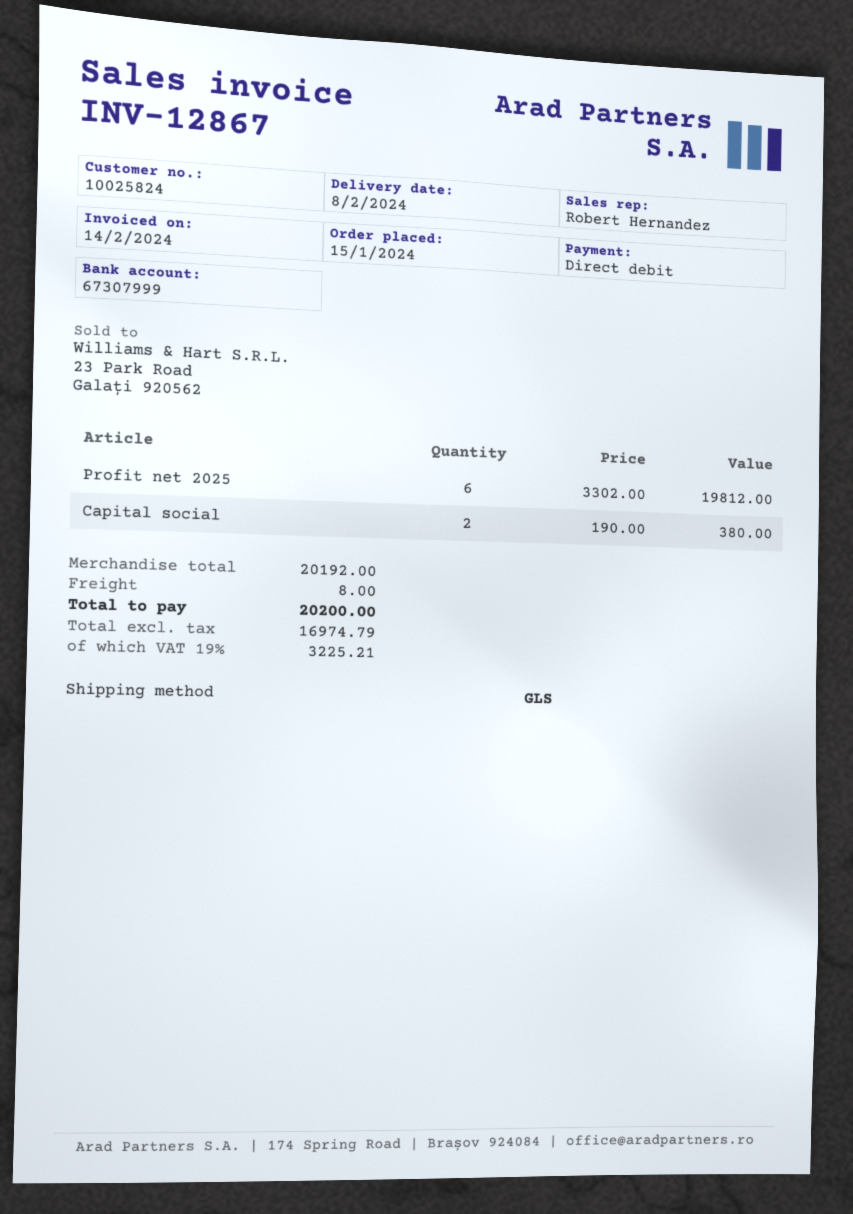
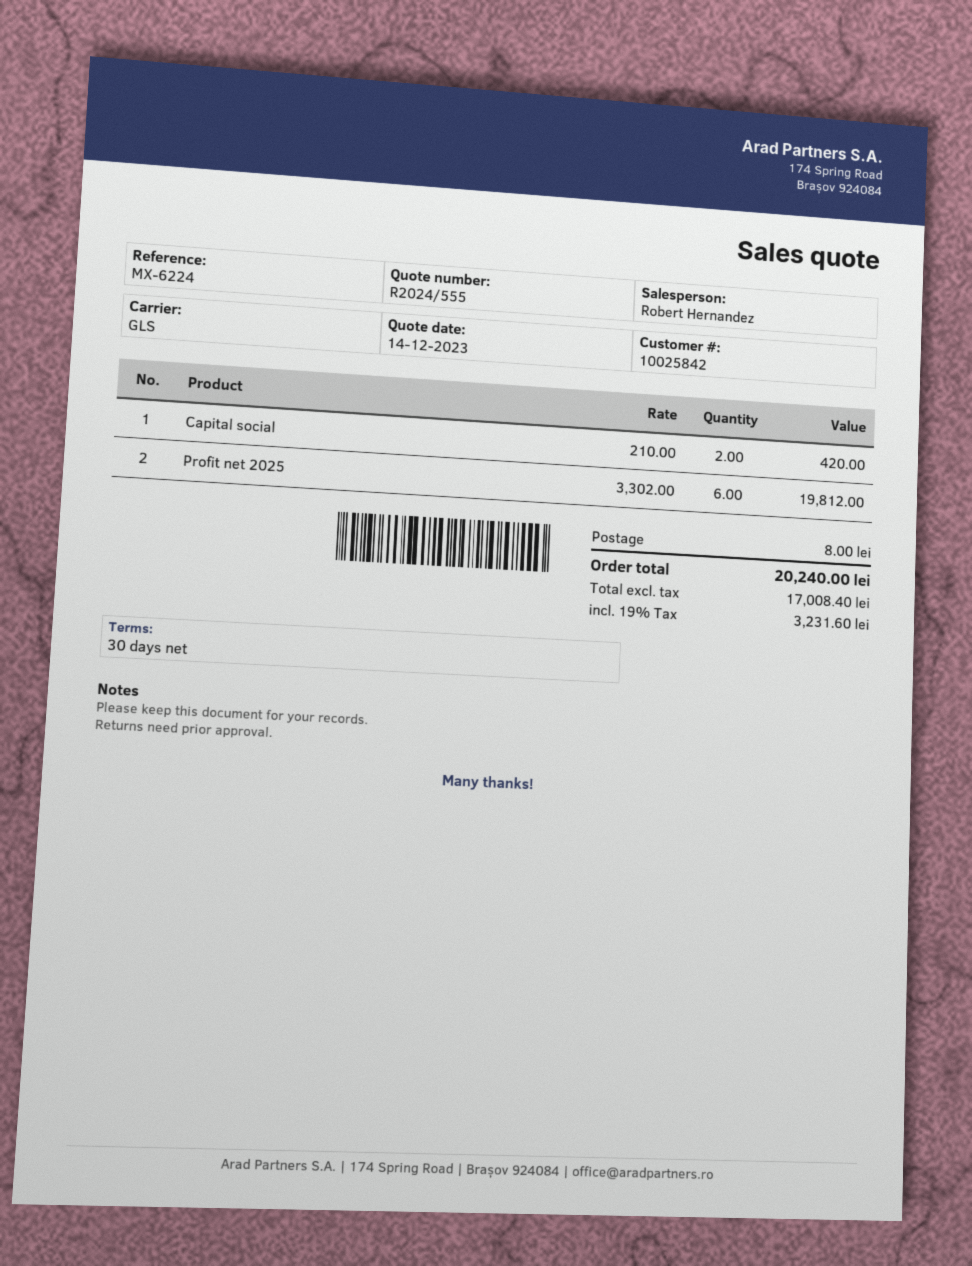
customer number: 10025824 -> 10025842
Capital social: 2 x 190.00 = 380.00 -> 2 x 210.00 = 420.00
net: 16974.79 -> 17008.40
tax: 19% = 3225.21 -> 19% = 3231.60
total: 20200.00 -> 20240.00

